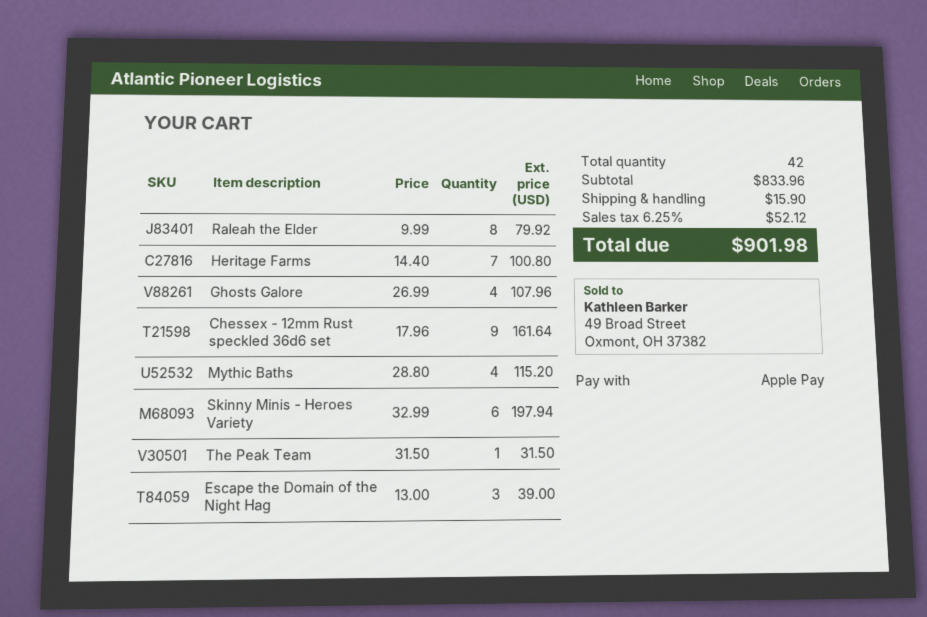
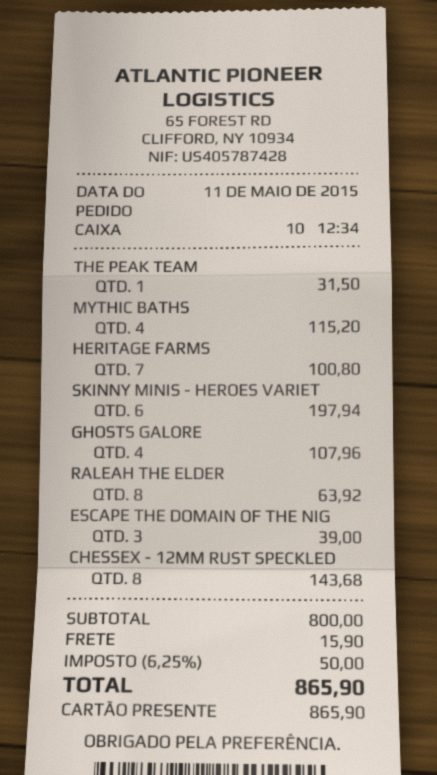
payment method: Apple Pay -> gift card
Raleah the Elder: 8 for 79.92 -> 8 for 63.92
Chessex - 12mm Rust speckled 36d6 set: 9 for 161.64 -> 8 for 143.68
subtotal: 833.96 -> 800.00
tax: 6.25% = 52.12 -> 6.25% = 50.00
total: 901.98 -> 865.90

